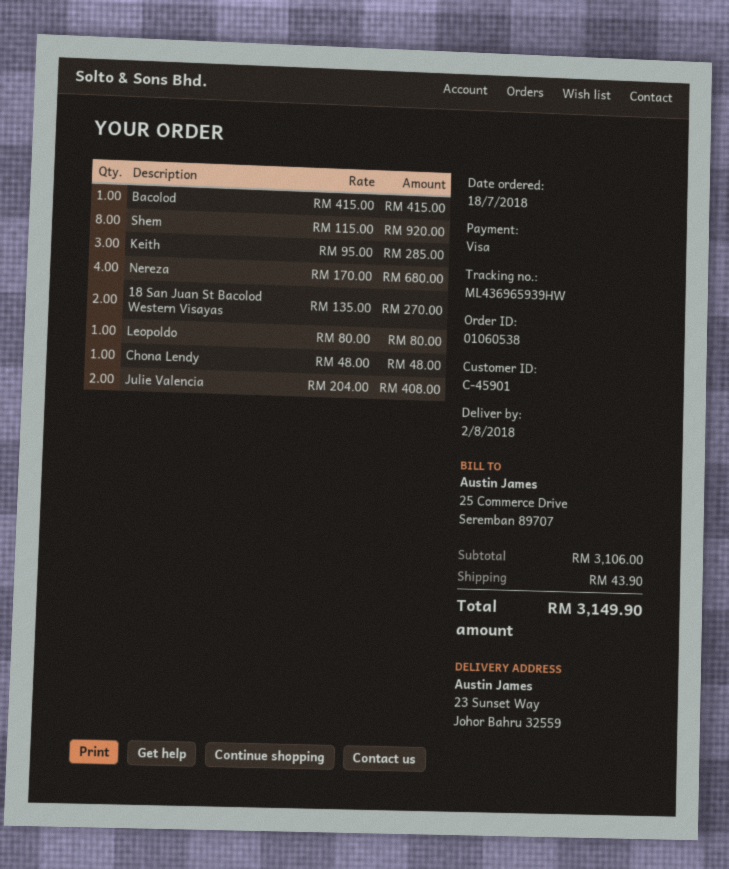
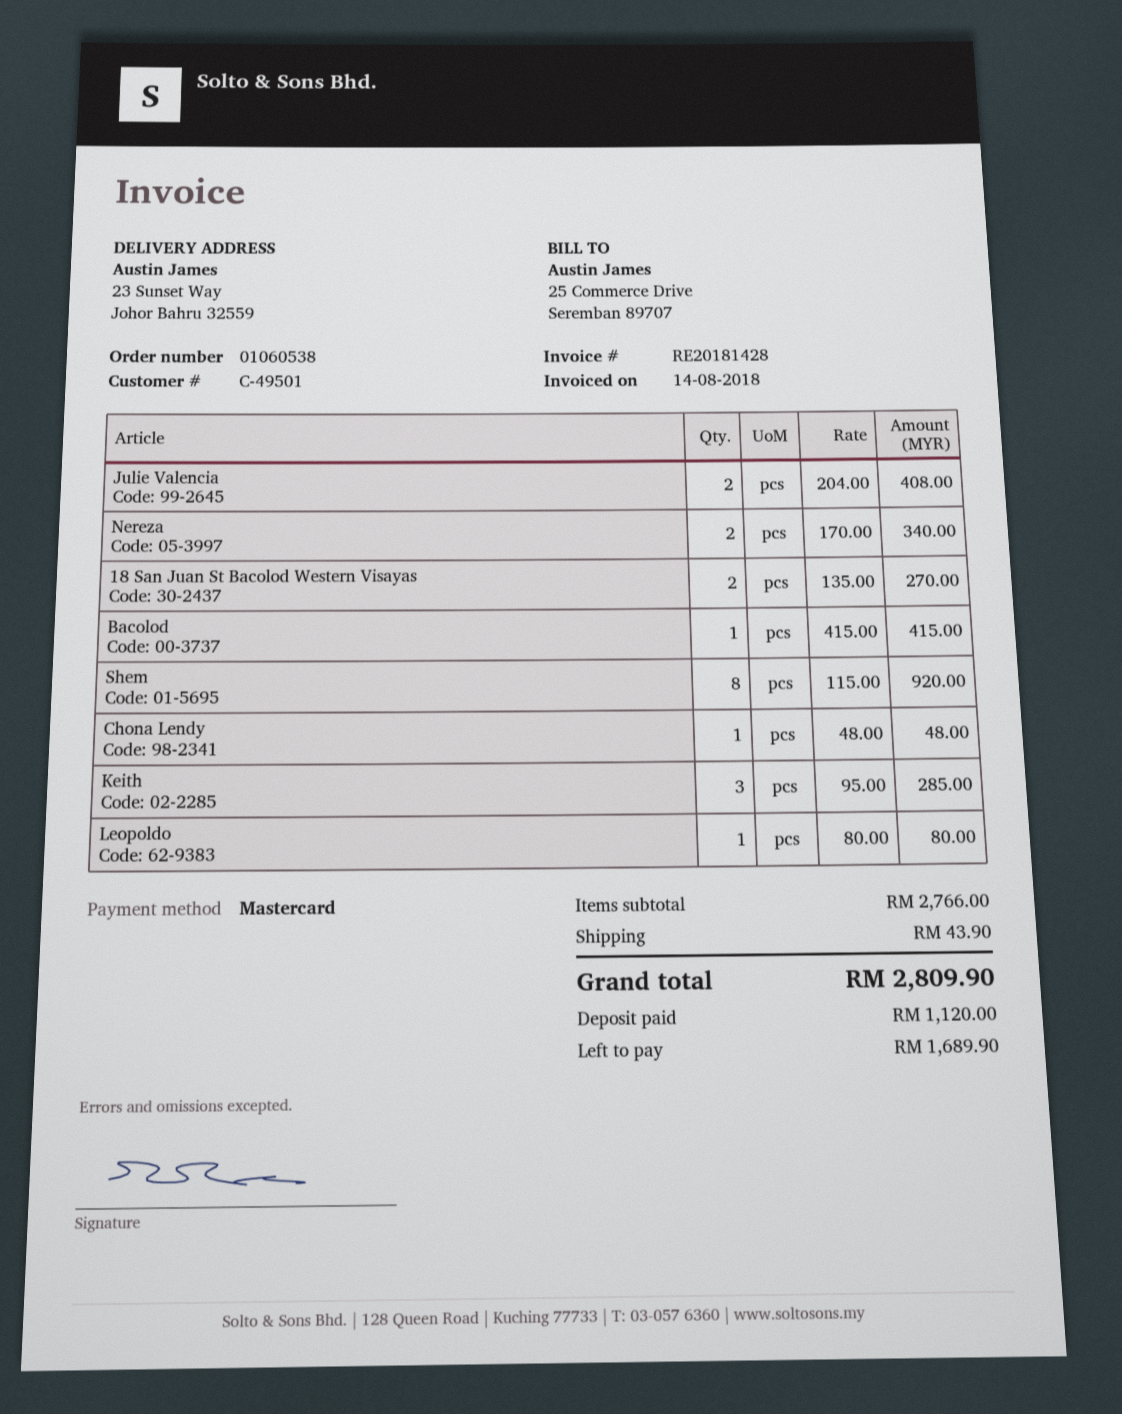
customer number: C-45901 -> C-49501
payment method: Visa -> Mastercard
Nereza: 4 x 170.00 = 680.00 -> 2 x 170.00 = 340.00
subtotal: 3106.00 -> 2766.00
total: 3149.90 -> 2809.90

